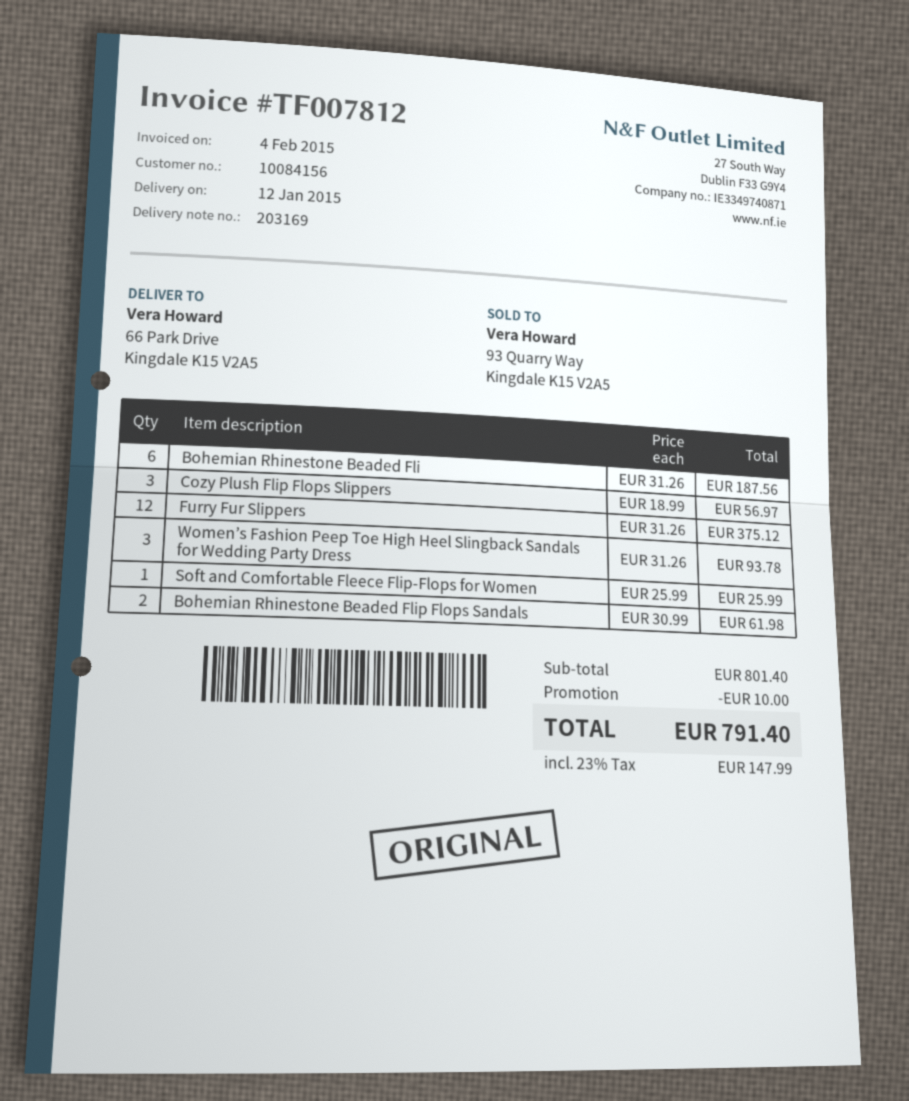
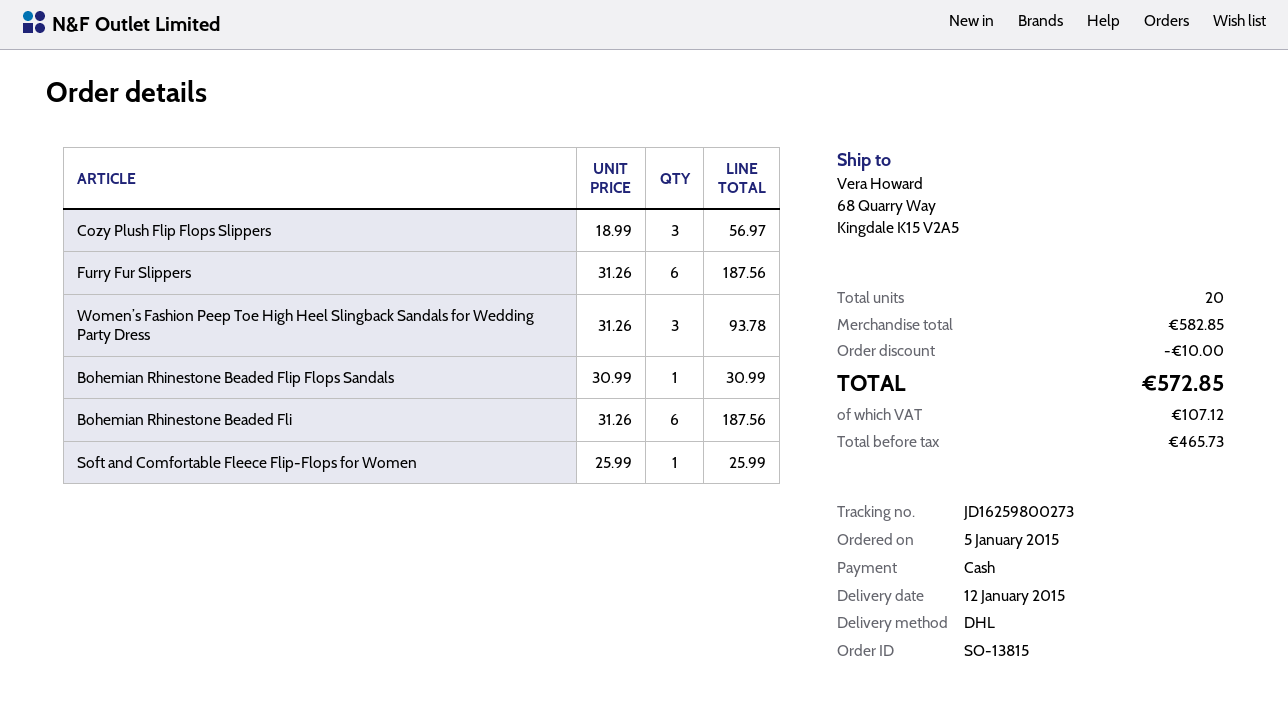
ship to: 66 Park Drive, Kingdale K15 V2A5 -> 68 Quarry Way, Kingdale K15 V2A5
Furry Fur Slippers: 12 x 31.26 = 375.12 -> 6 x 31.26 = 187.56
Bohemian Rhinestone Beaded Flip Flops Sandals: 2 x 30.99 = 61.98 -> 1 x 30.99 = 30.99
subtotal: 801.40 -> 582.85
tax: 147.99 -> 107.12
total: 791.40 -> 572.85

